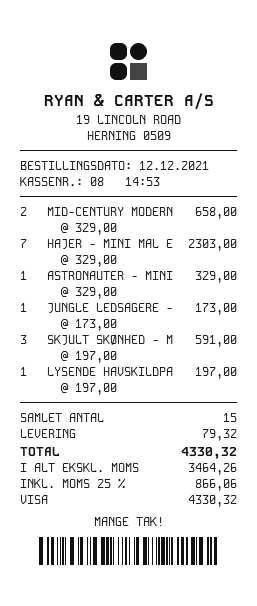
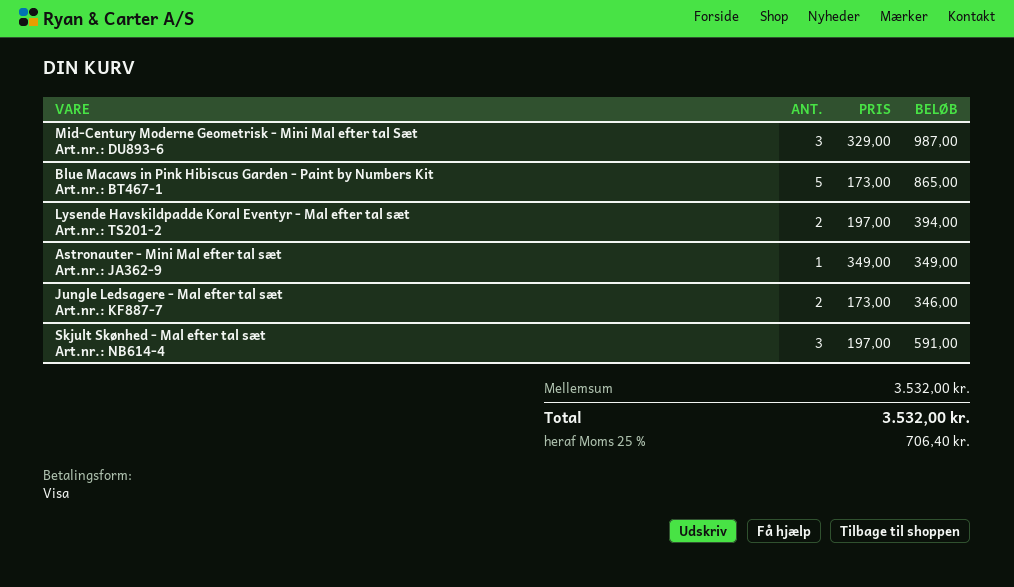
MID-CENTURY MODERN: 2 x 329.00 = 658.00 -> 3 x 329.00 = 987.00
HAJER - MINI MAL E: 7 x 329.00 = 2303.00 -> none
ASTRONAUTER - MINI: 1 x 329.00 = 329.00 -> 1 x 349.00 = 349.00
JUNGLE LEDSAGERE -: 1 x 173.00 = 173.00 -> 2 x 173.00 = 346.00
LYSENDE HAVSKILDPA: 1 x 197.00 = 197.00 -> 2 x 197.00 = 394.00
Blue Macaws in Pink Hibiscus Garden - Paint by Numbers Kit: none -> 5 x 173.00 = 865.00
shipping: 79.32 -> none
tax: 25% = 866.06 -> 25% = 706.40
total: 4330.32 -> 3532.00

